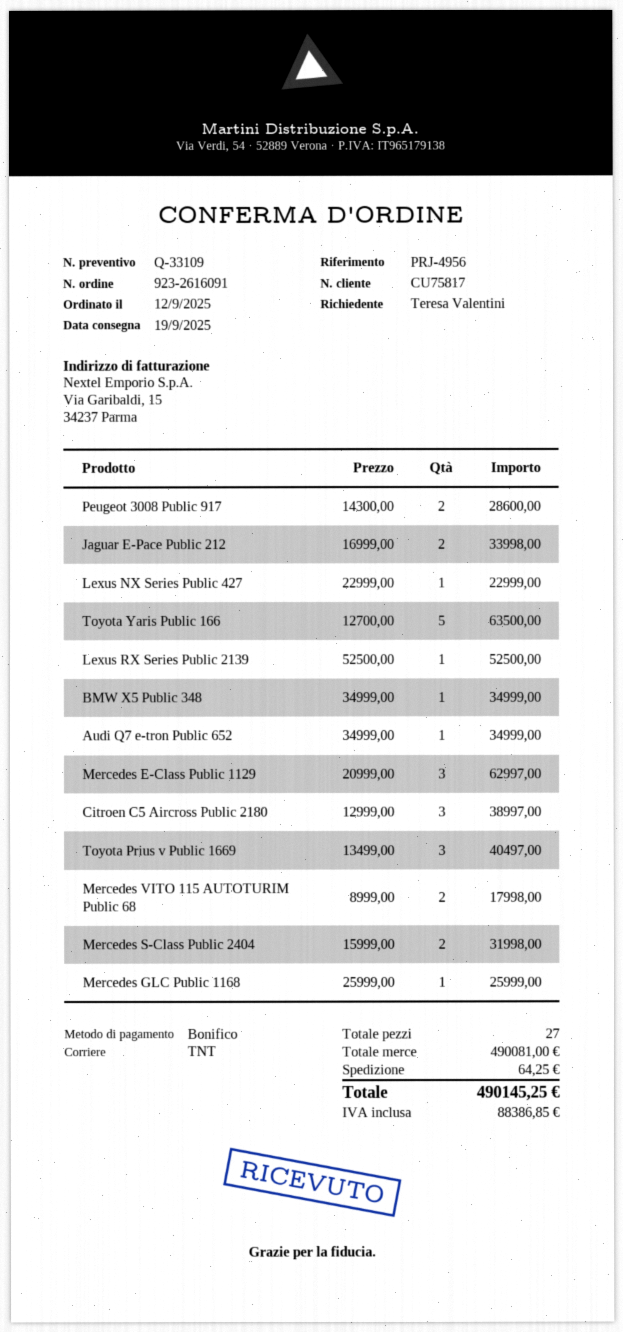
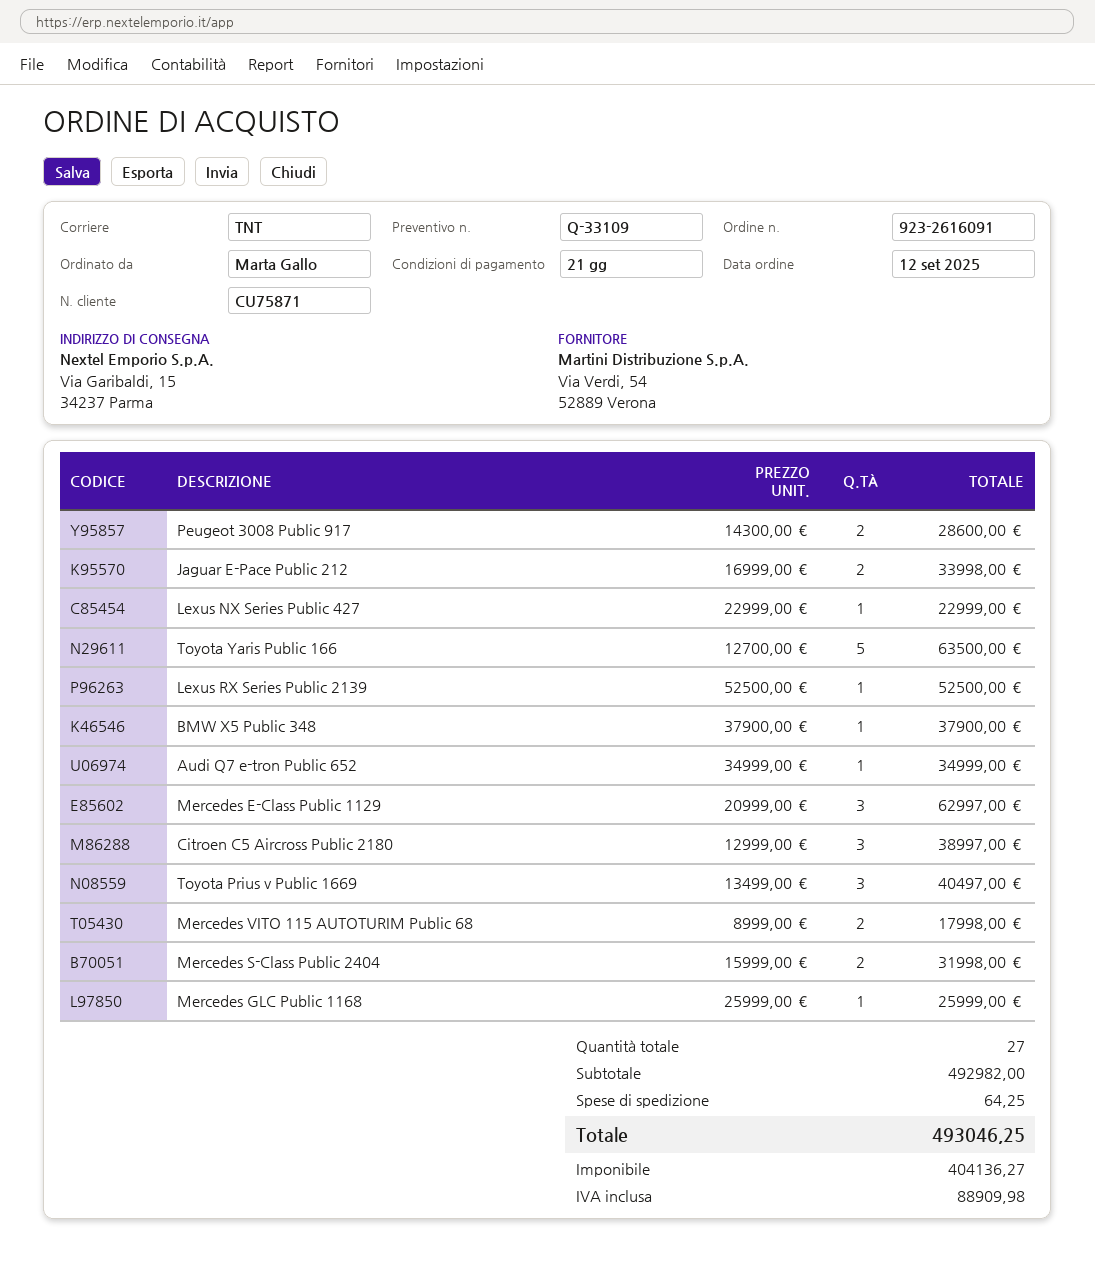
customer number: CU75817 -> CU75871
ordered by: Teresa Valentini -> Marta Gallo
BMW X5 Public 348: 1 x 34999.00 = 34999.00 -> 1 x 37900.00 = 37900.00
subtotal: 490081.00 -> 492982.00
tax: 88386.85 -> 88909.98
total: 490145.25 -> 493046.25

